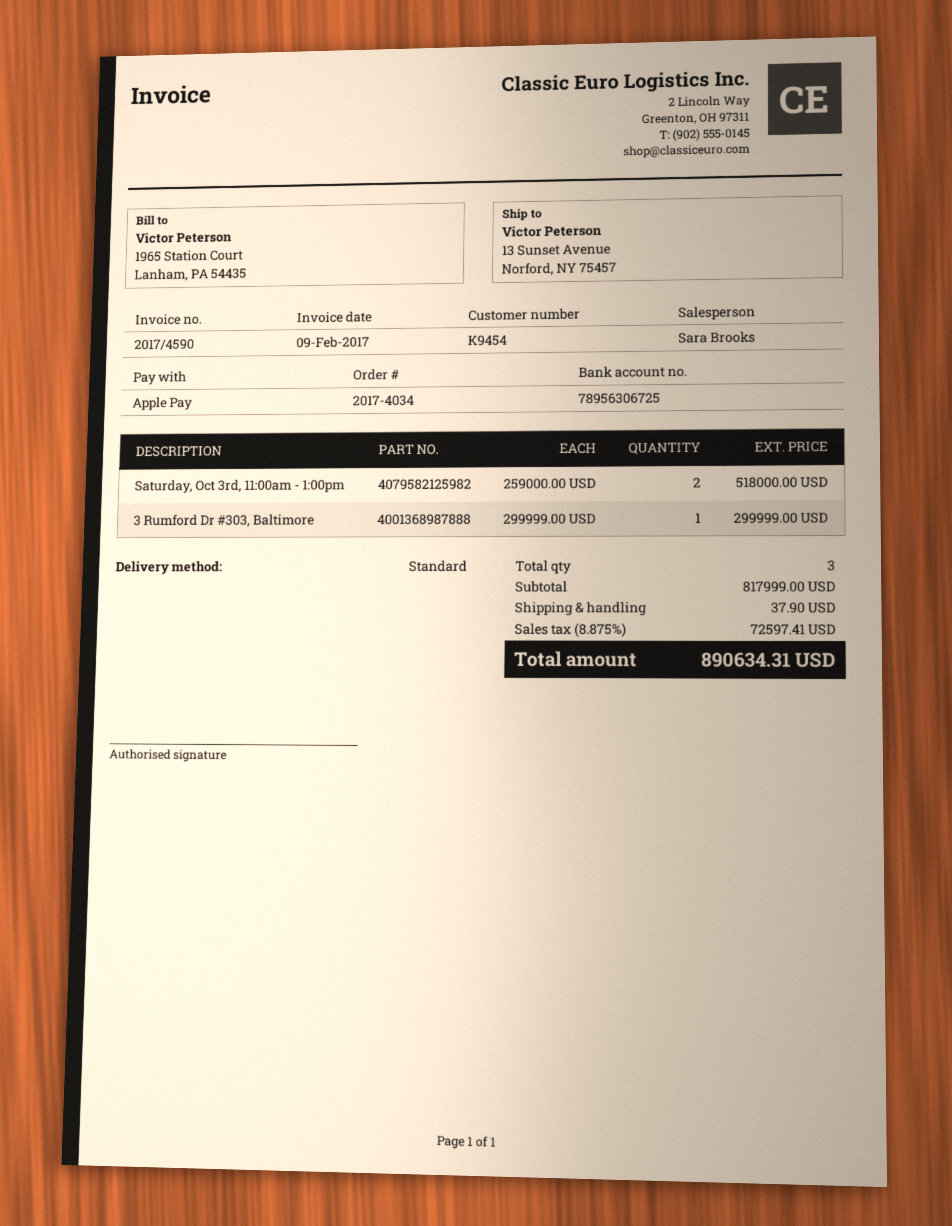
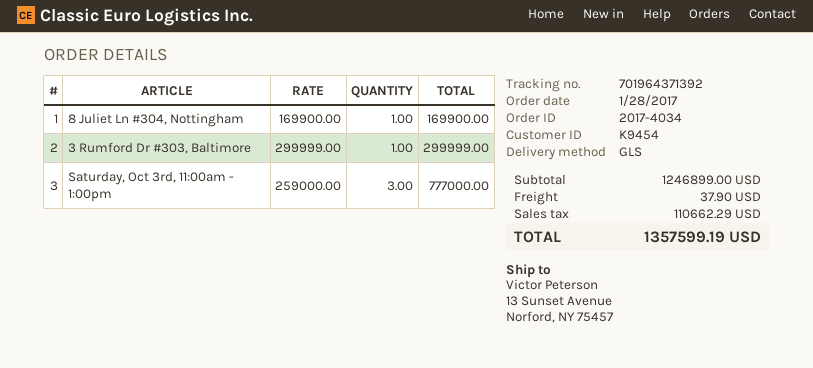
shipping method: standard -> GLS
Saturday, Oct 3rd, 11:00am - 1:00pm: 2 x 259000.00 = 518000.00 -> 3 x 259000.00 = 777000.00
8 Juliet Ln #304, Nottingham: none -> 1 x 169900.00 = 169900.00
subtotal: 817999.00 -> 1246899.00
tax: 72597.41 -> 110662.29
total: 890634.31 -> 1357599.19

